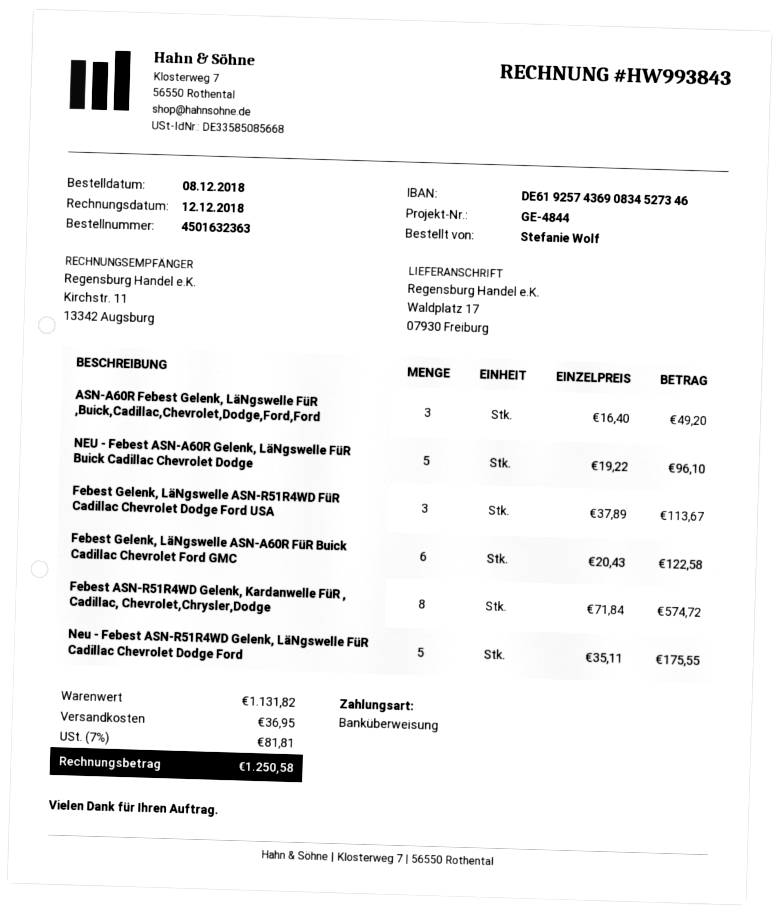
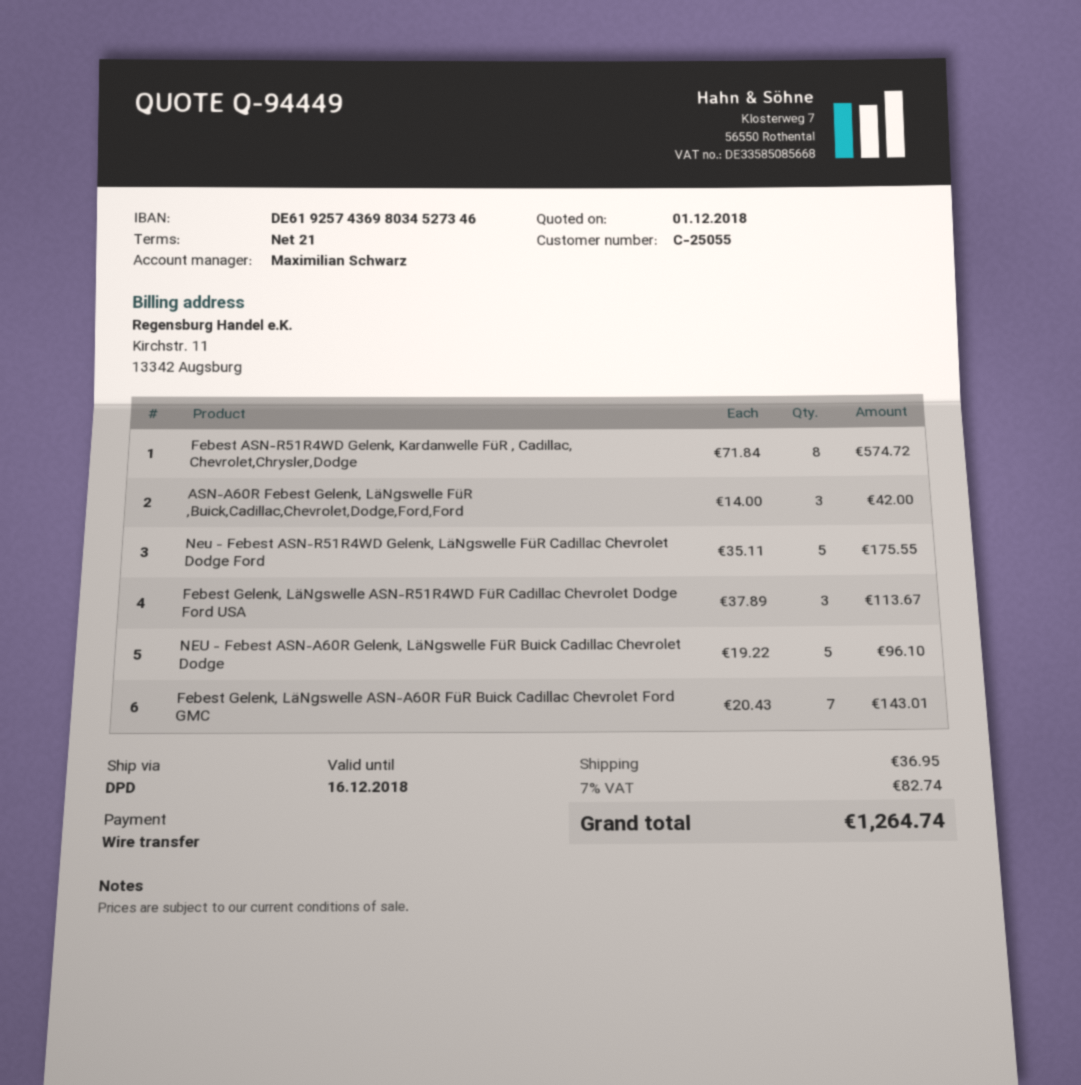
bank account: DE61925743690834527346 -> DE61925743698034527346
ASN-A60R Febest Gelenk, LäNgswelle FüR ,Buick,Cadillac,Chevrolet,Dodge,Ford,Ford: 3 x 16.40 = 49.20 -> 3 x 14.00 = 42.00
Febest Gelenk, LäNgswelle ASN-A60R FüR Buick Cadillac Chevrolet Ford GMC: 6 x 20.43 = 122.58 -> 7 x 20.43 = 143.01
tax: 7% = 81.81 -> 7% = 82.74
total: 1250.58 -> 1264.74

